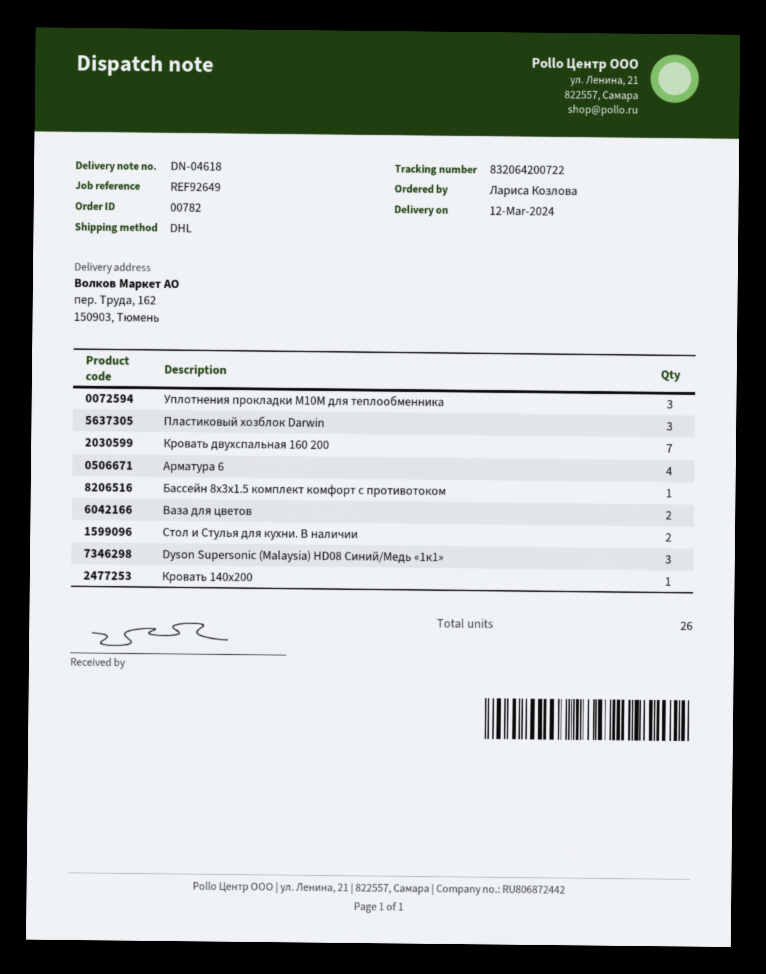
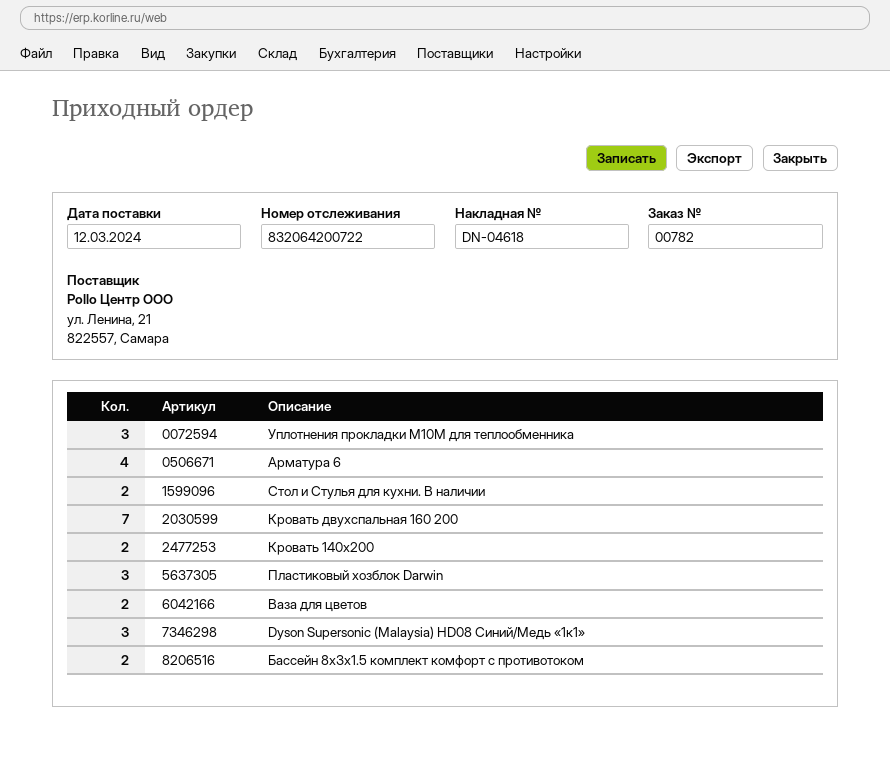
Бассейн 8x3x1.5 комплект комфорт с противотоком: 1 -> 2
Кровать 140х200: 1 -> 2

